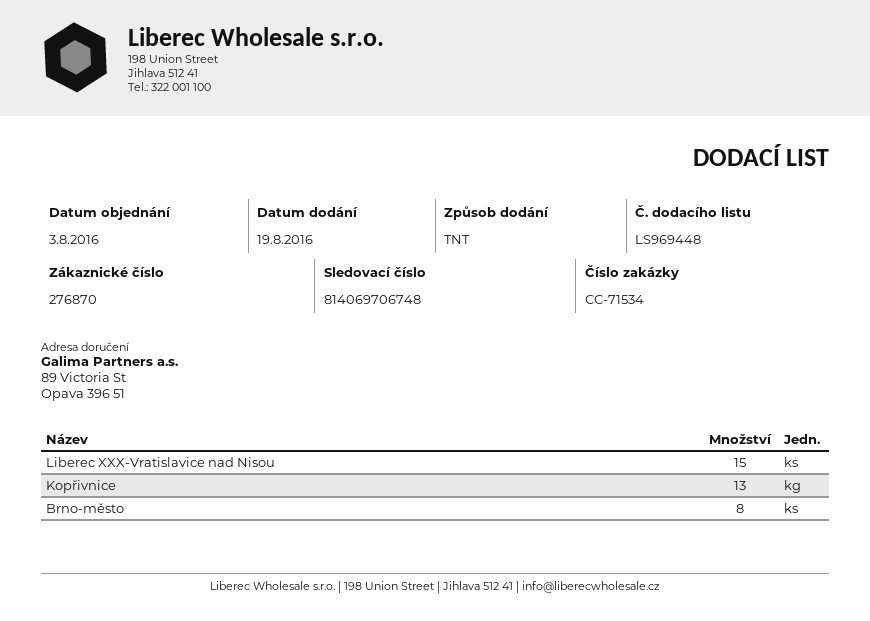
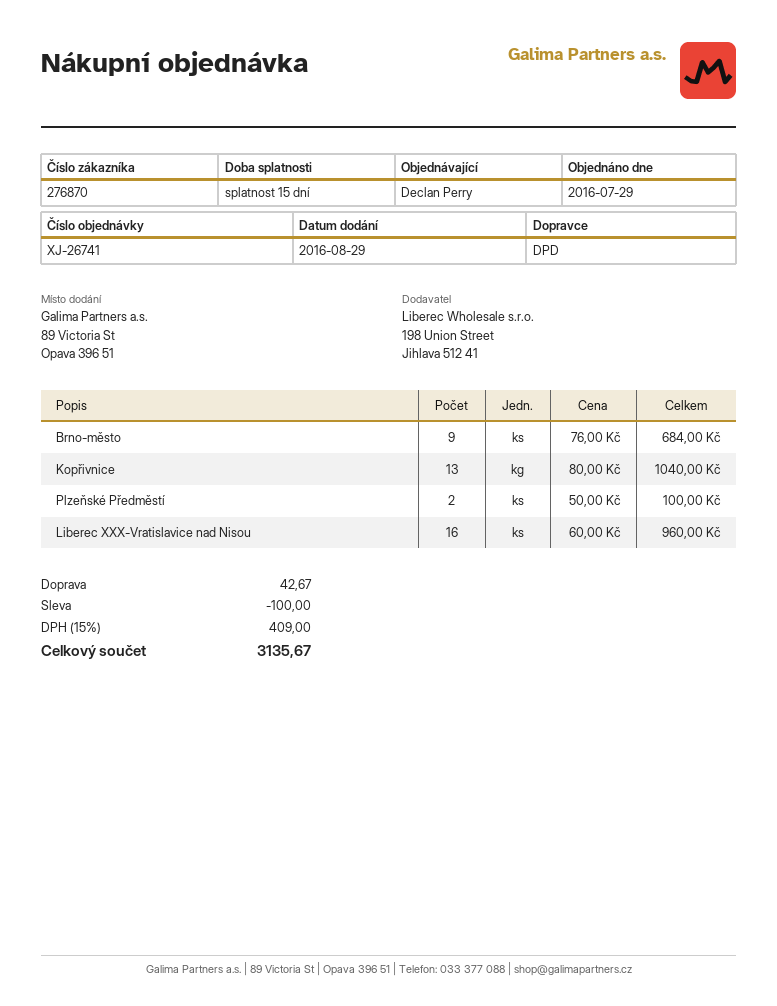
order date: 2016-08-03 -> 2016-07-29
delivery date: 2016-08-19 -> 2016-08-29
shipping method: TNT -> DPD
Liberec XXX-Vratislavice nad Nisou: 15 -> 16
Brno-město: 8 -> 9
Plzeňské Předměstí: none -> 2

